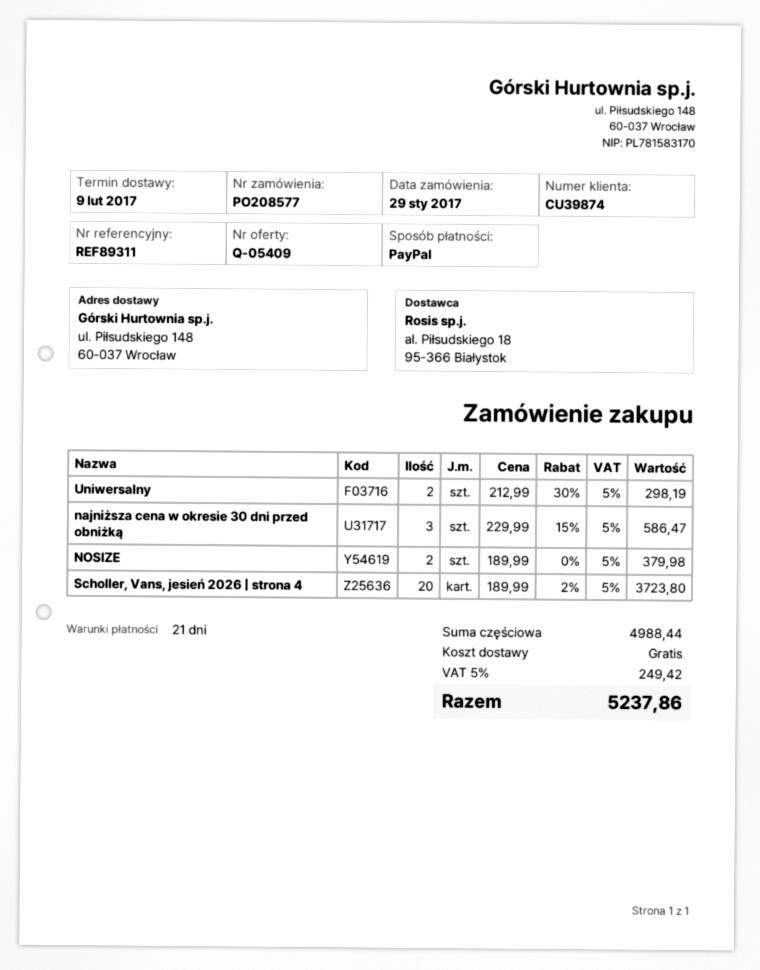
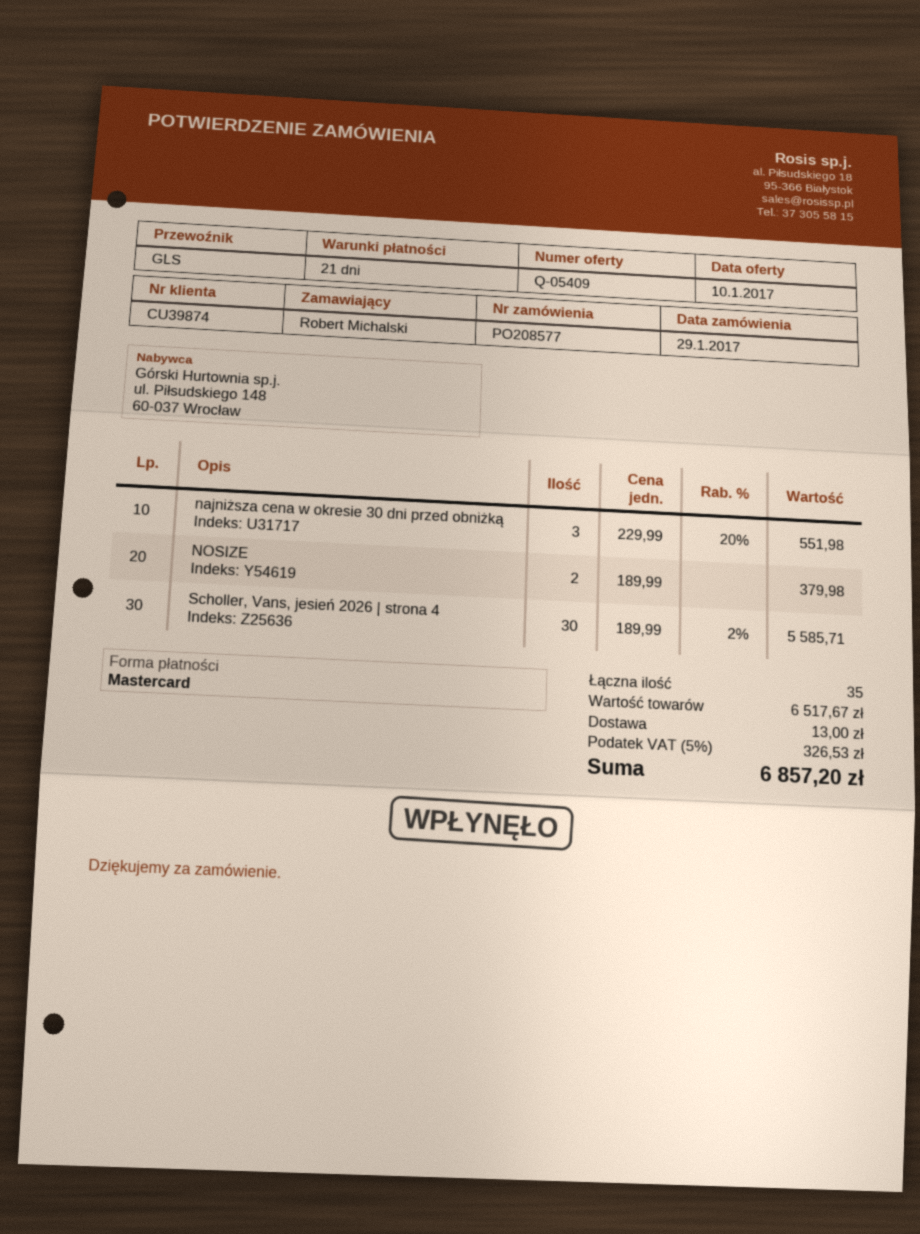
payment method: PayPal -> Mastercard
Uniwersalny: 2 x 212.99 - 30% = 298.19 -> none
najniższa cena w okresie 30 dni przed obniżką: 3 x 229.99 - 15% = 586.47 -> 3 x 229.99 - 20% = 551.98
Scholler, Vans, jesień 2026 | strona 4: 20 x 189.99 - 2% = 3723.80 -> 30 x 189.99 - 2% = 5585.71
subtotal: 4988.44 -> 6517.67
shipping: 0.00 -> 13.00
tax: 5% = 249.42 -> 5% = 326.53
total: 5237.86 -> 6857.20

